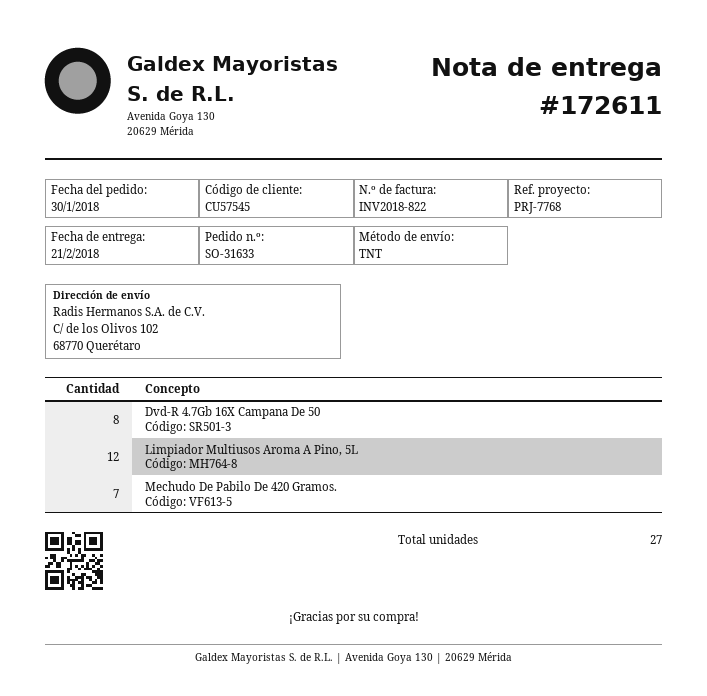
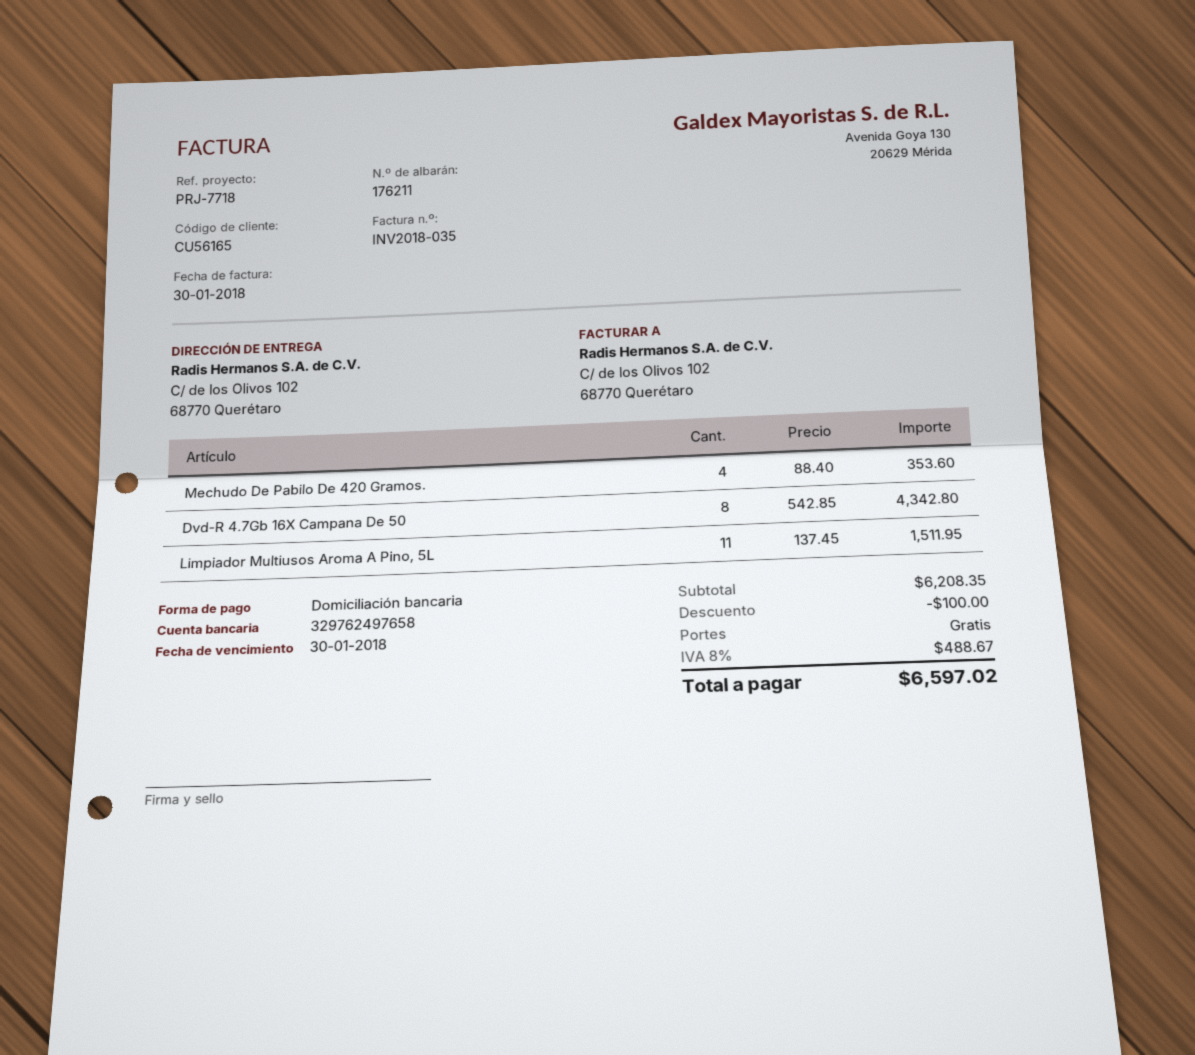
delivery note number: 172611 -> 176211
invoice number: INV2018-822 -> INV2018-035
customer number: CU57545 -> CU56165
reference: PRJ-7768 -> PRJ-7718
Limpiador Multiusos Aroma A Pino, 5L: 12 -> 11
Mechudo De Pabilo De 420 Gramos.: 7 -> 4

